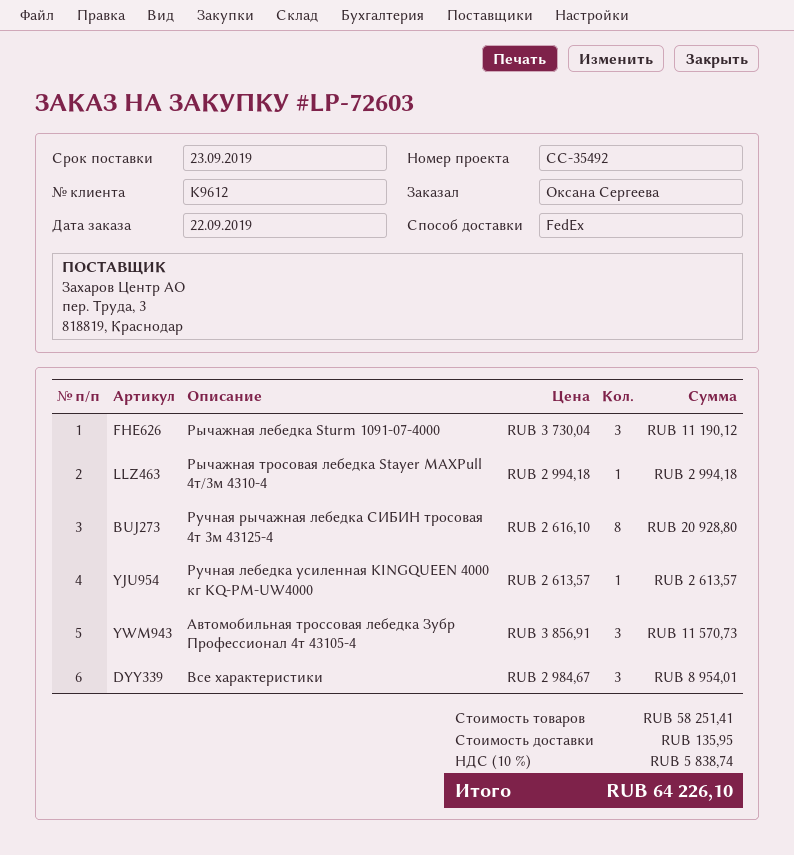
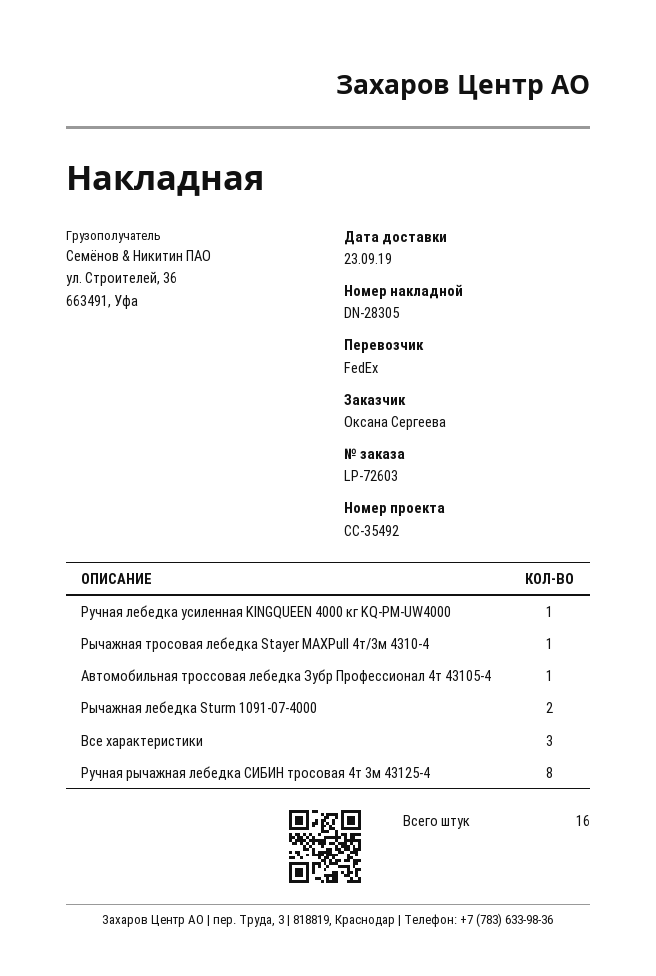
Рычажная лебедка Sturm 1091-07-4000: 3 -> 2
Автомобильная троссовая лебедка Зубр Профессионал 4т 43105-4: 3 -> 1

